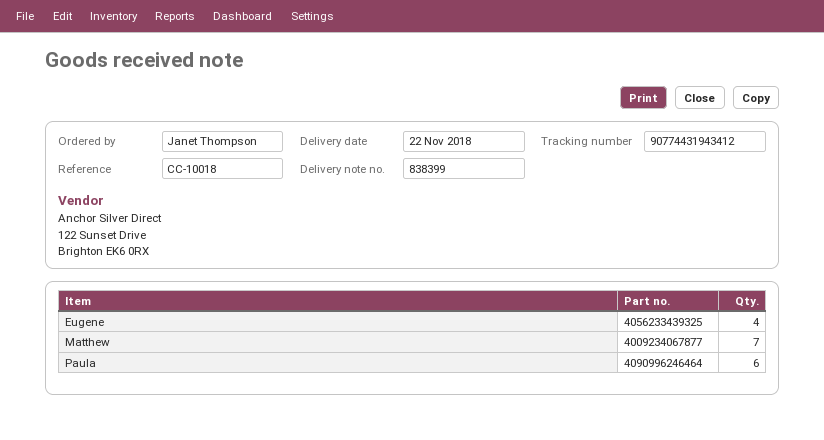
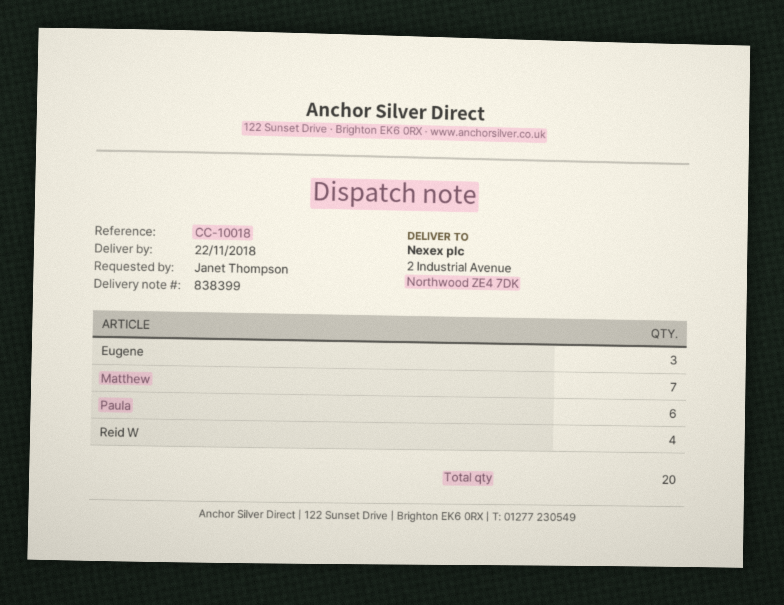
Eugene: 4 -> 3
Reid W: none -> 4

